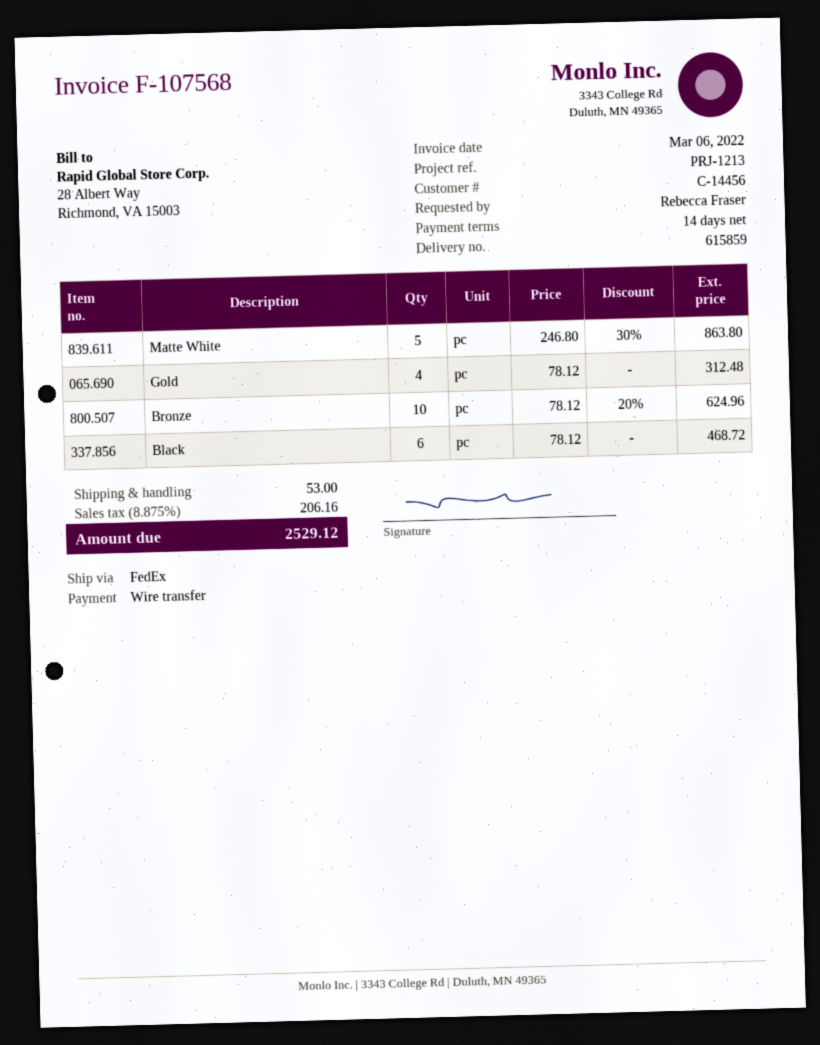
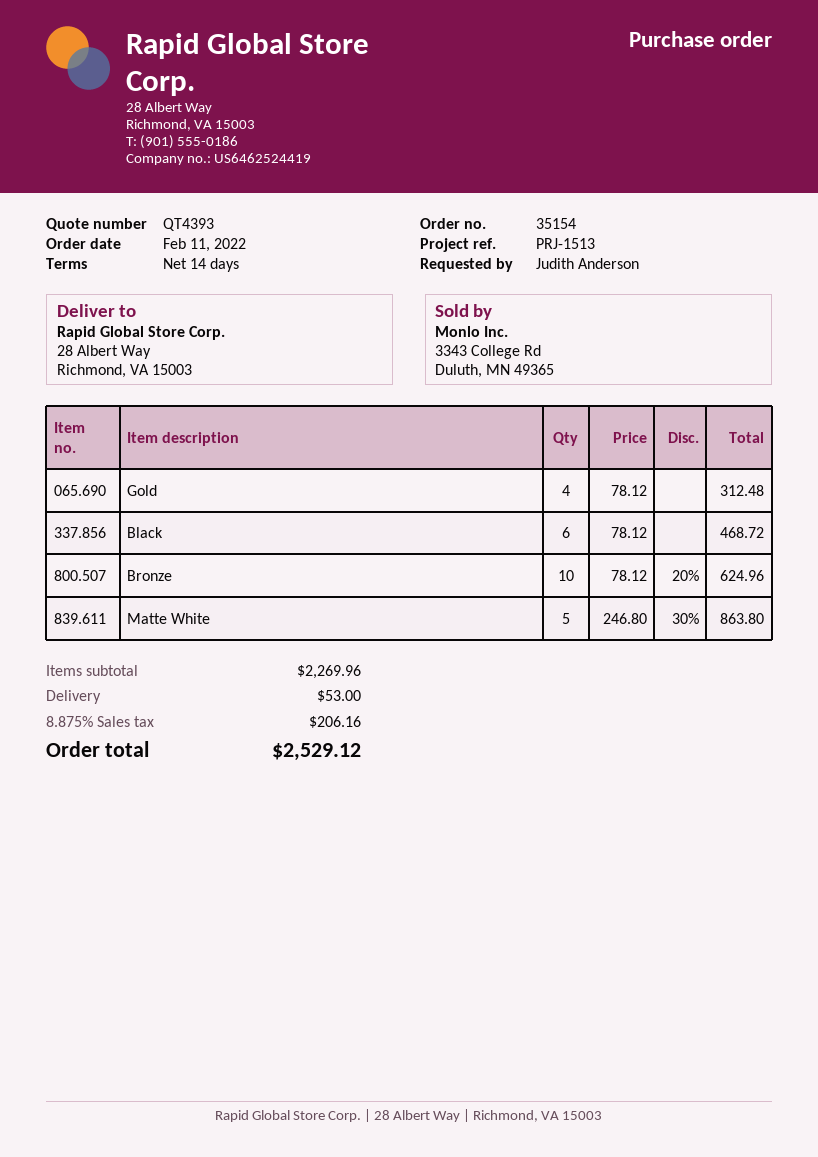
reference: PRJ-1213 -> PRJ-1513
ordered by: Rebecca Fraser -> Judith Anderson

